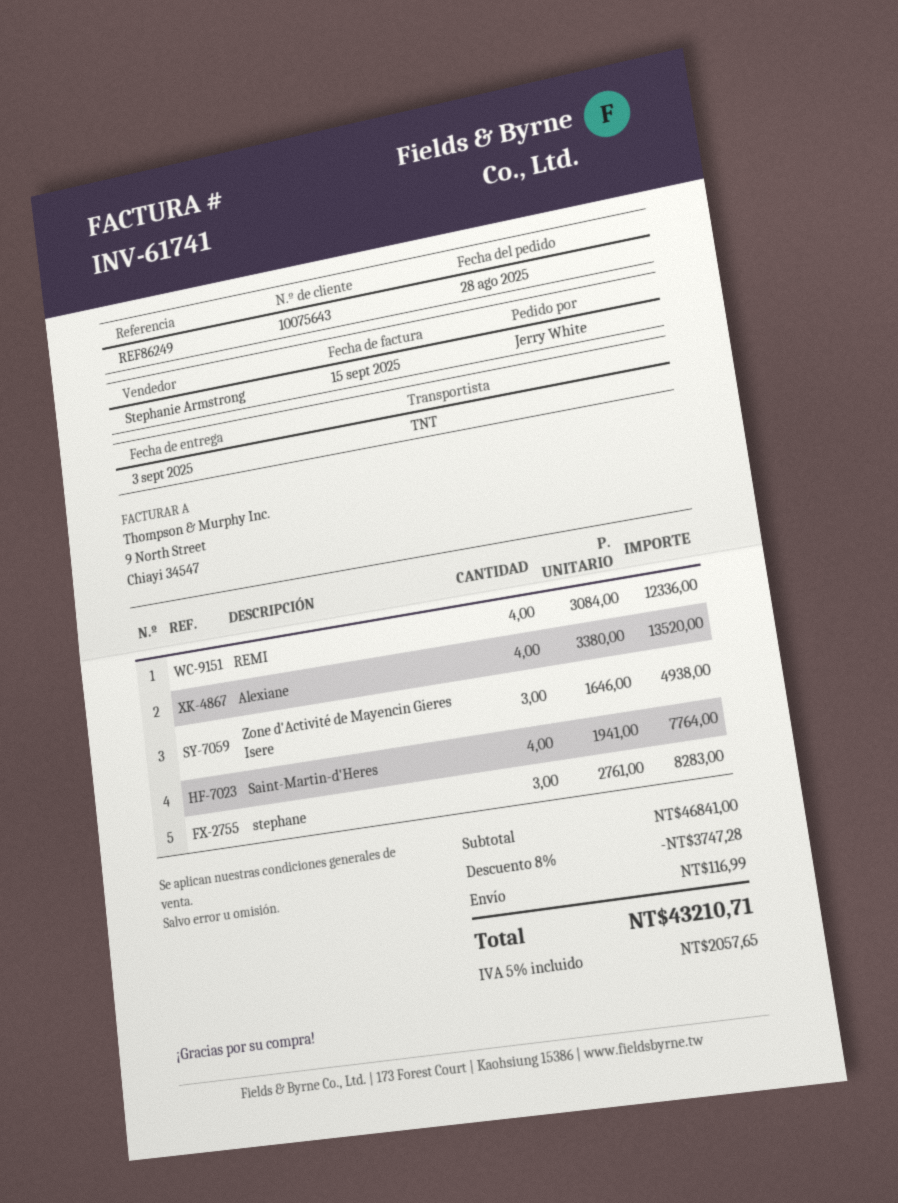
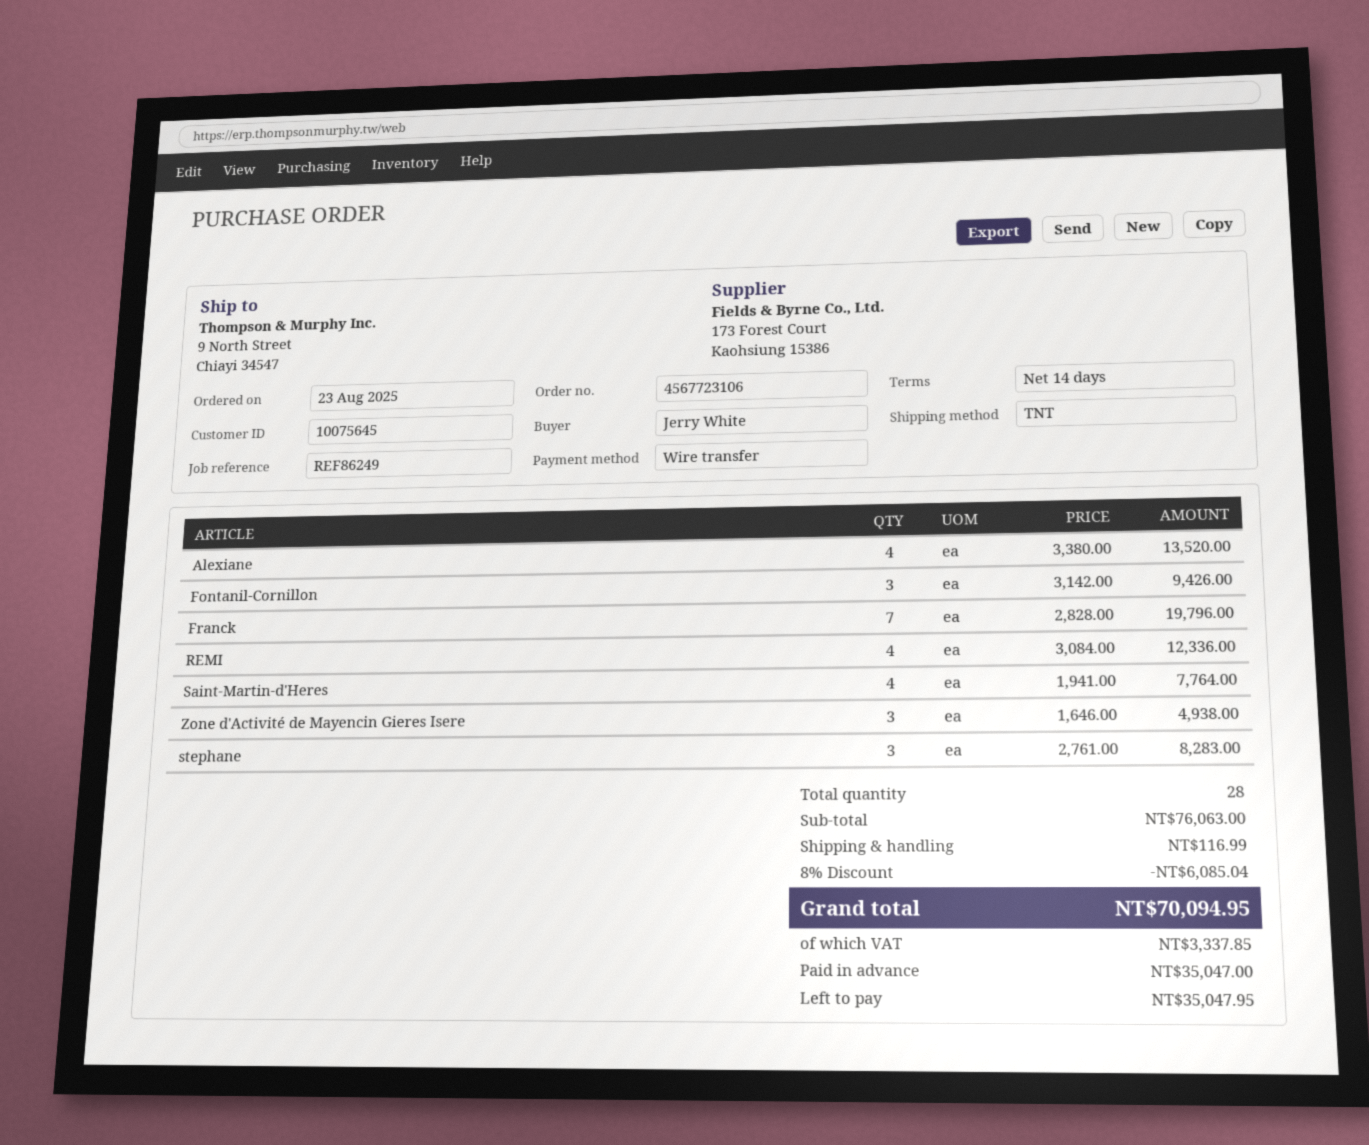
order date: 2025-08-28 -> 2025-08-23
customer number: 10075643 -> 10075645
Fontanil-Cornillon: none -> 3 x 3142.00 = 9426.00
Franck: none -> 7 x 2828.00 = 19796.00
subtotal: 46841.00 -> 76063.00
discount: 8% = 3747.28 -> 8% = 6085.04
tax: 2057.65 -> 3337.85
total: 43210.71 -> 70094.95

